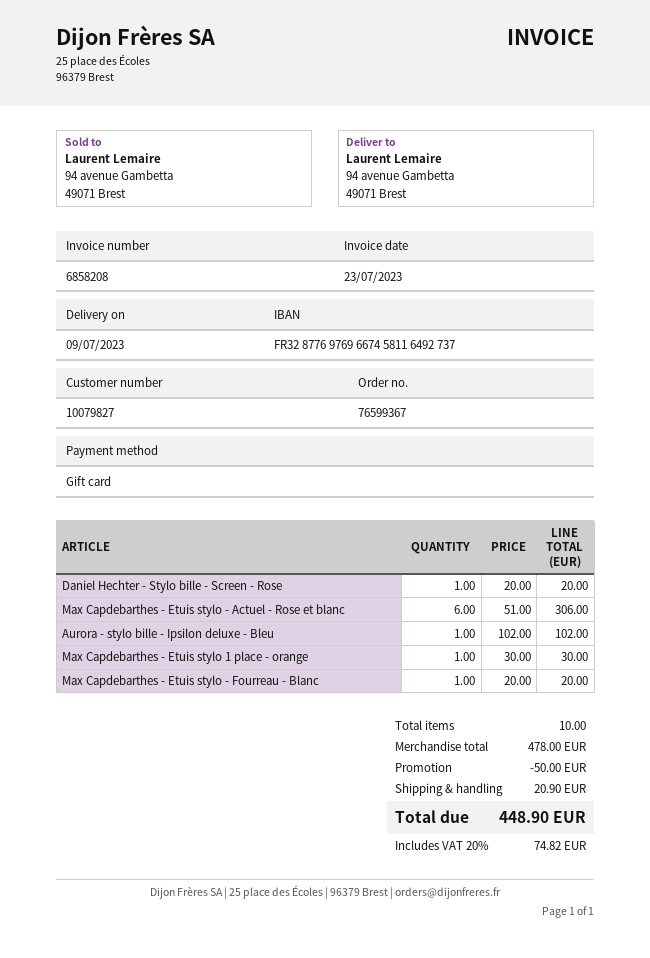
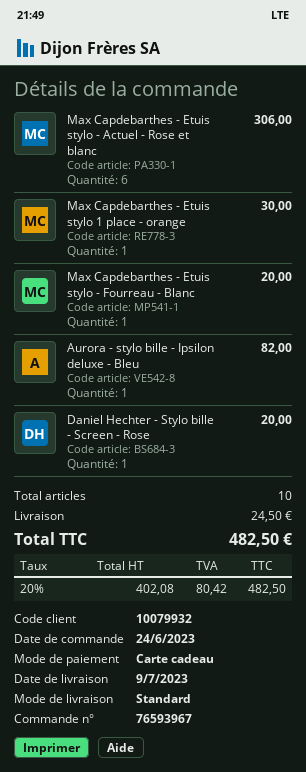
order number: 76599367 -> 76593967
customer number: 10079827 -> 10079932
Aurora - stylo bille - Ipsilon deluxe - Bleu: 1 for 102.00 -> 1 for 82.00
discount: 50.00 -> none
shipping: 20.90 -> 24.50
tax: 20% = 74.82 -> 20% = 80.42
total: 448.90 -> 482.50

